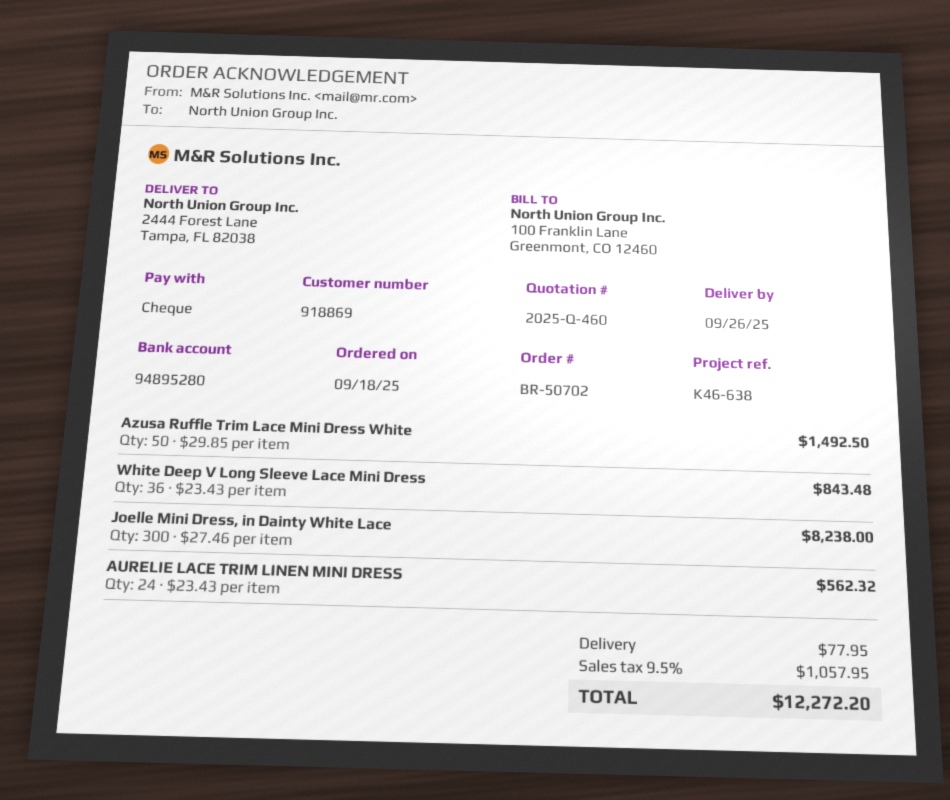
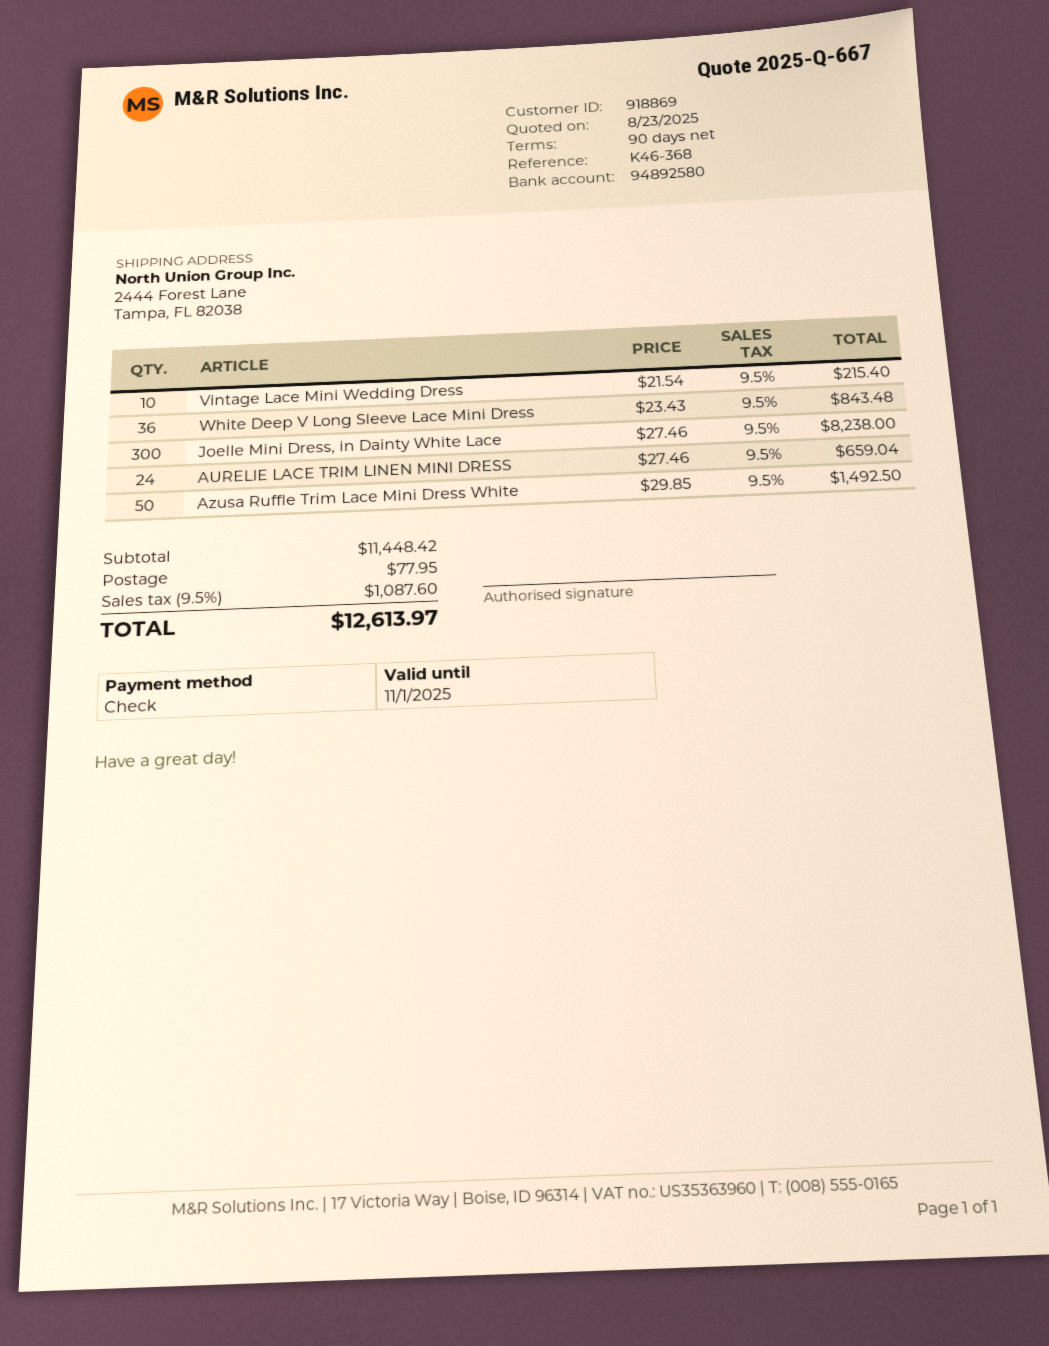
quote number: 2025-Q-460 -> 2025-Q-667
reference: K46-638 -> K46-368
bank account: 94895280 -> 94892580
AURELIE LACE TRIM LINEN MINI DRESS: 24 x 23.43 = 562.32 -> 24 x 27.46 = 659.04
Vintage Lace Mini Wedding Dress: none -> 10 x 21.54 = 215.40
tax: 9.5% = 1057.95 -> 9.5% = 1087.60
total: 12272.20 -> 12613.97

